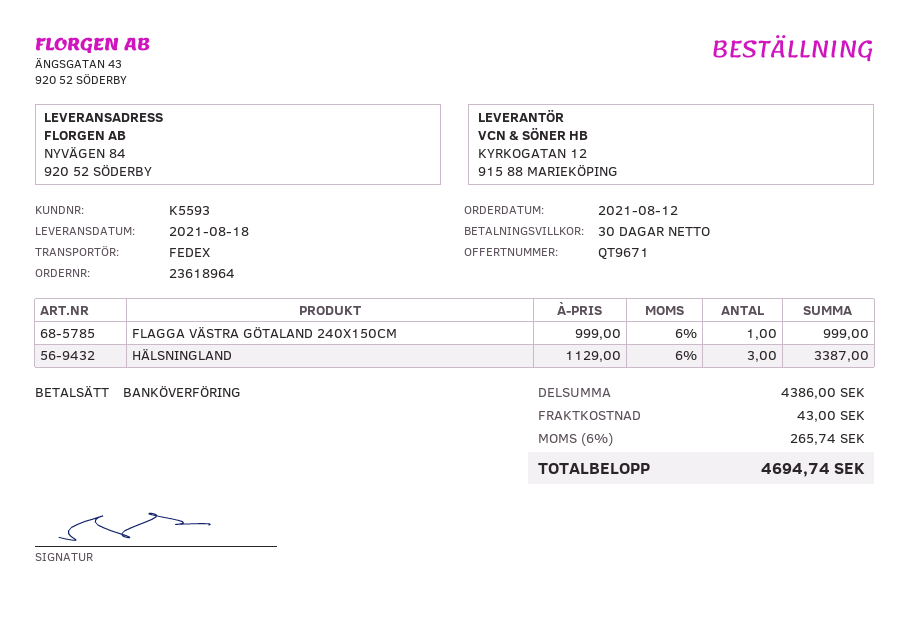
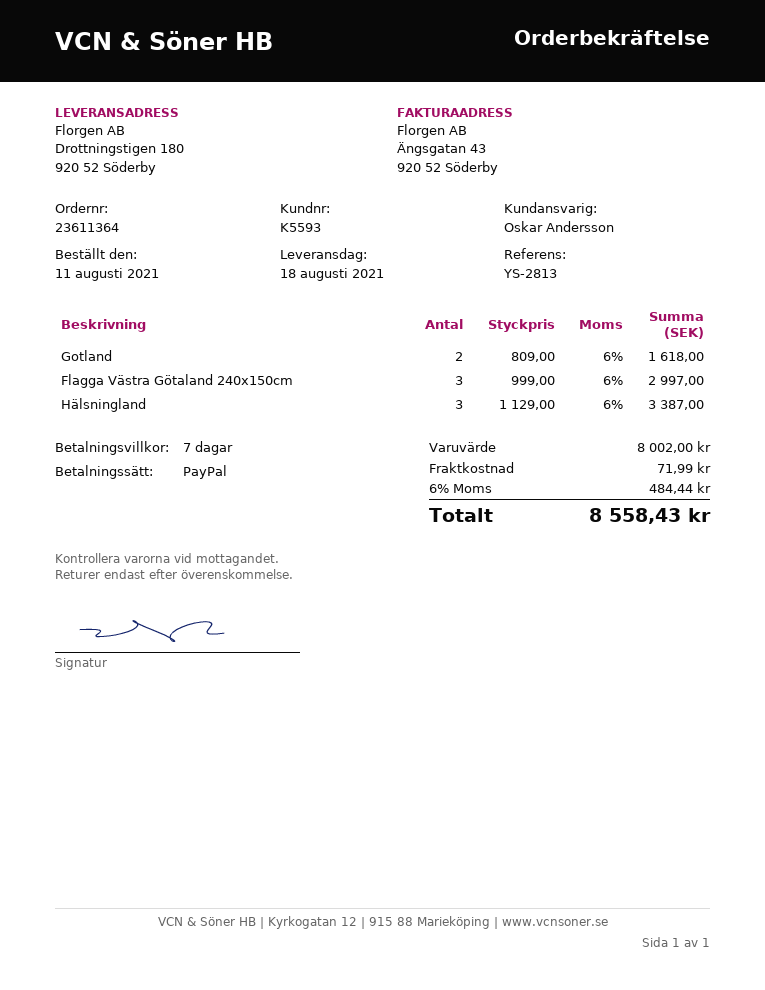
order number: 23618964 -> 23611364
order date: 2021-08-12 -> 2021-08-11
payment terms: 30 days -> 7 days
payment method: bank transfer -> PayPal
ship to: NYVÄGEN 84, 920 52 SÖDERBY -> Drottningstigen 180, 920 52 Söderby
FLAGGA VÄSTRA GÖTALAND 240X150CM: 1 x 999.00 = 999.00 -> 3 x 999.00 = 2997.00
Gotland: none -> 2 x 809.00 = 1618.00
subtotal: 4386.00 -> 8002.00
shipping: 43.00 -> 71.99
tax: 6% = 265.74 -> 6% = 484.44
total: 4694.74 -> 8558.43

